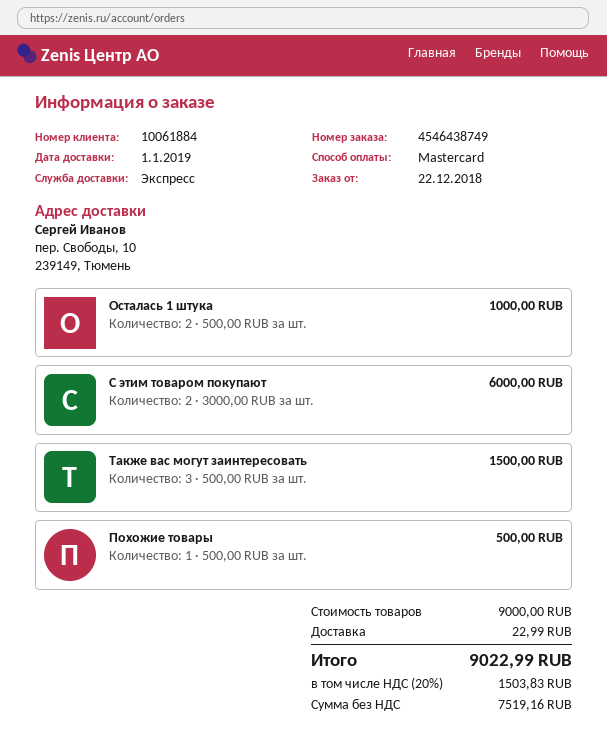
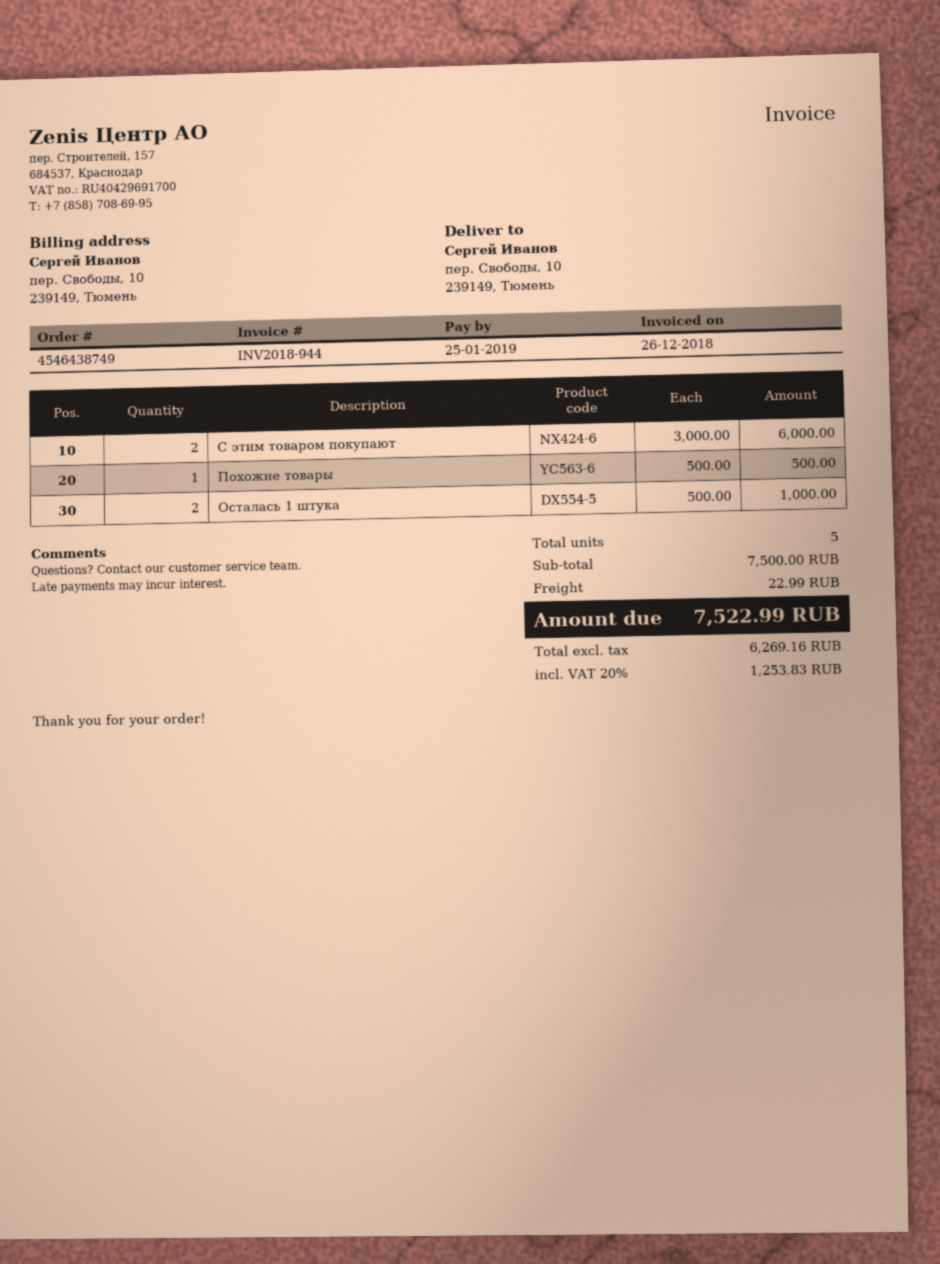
Также вас могут заинтересовать: 3 x 500.00 = 1500.00 -> none
subtotal: 9000.00 -> 7500.00
net: 7519.16 -> 6269.16
tax: 20% = 1503.83 -> 20% = 1253.83
total: 9022.99 -> 7522.99

